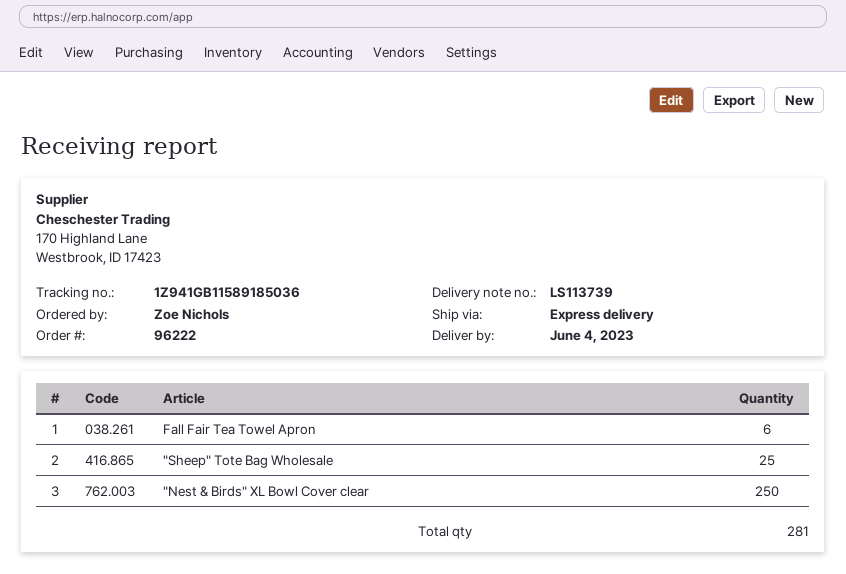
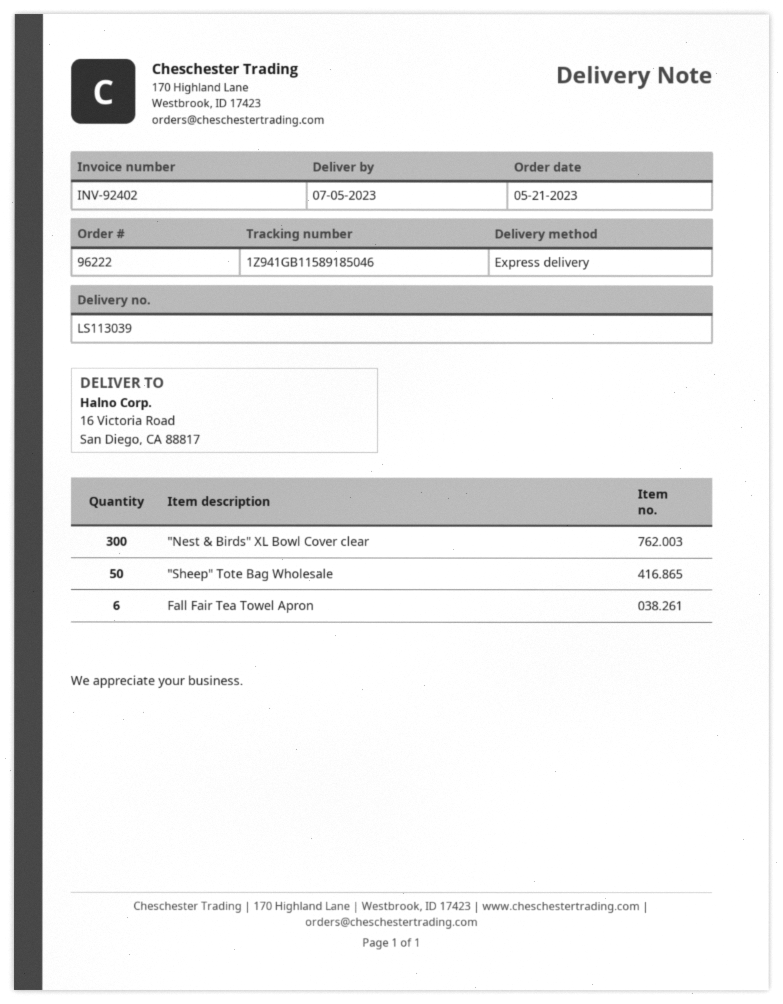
delivery note number: LS113739 -> LS113039
delivery date: 2023-06-04 -> 2023-07-05
tracking number: 1Z941GB11589185036 -> 1Z941GB11589185046
"Sheep" Tote Bag Wholesale: 25 -> 50
"Nest & Birds" XL Bowl Cover clear: 250 -> 300

